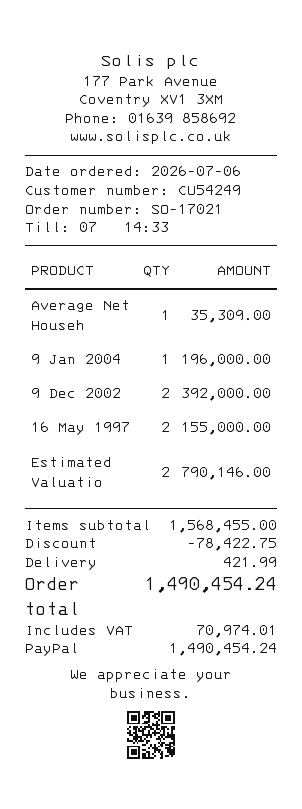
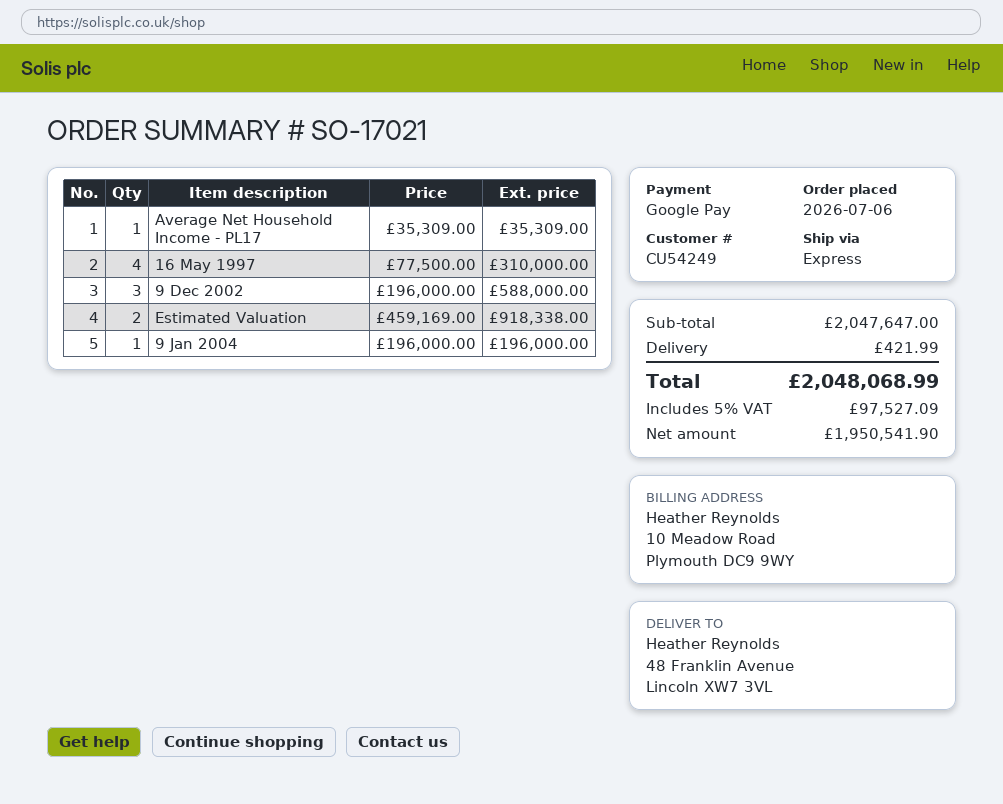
payment method: PayPal -> Google Pay
9 Dec 2002: 2 for 392000.00 -> 3 for 588000.00
16 May 1997: 2 for 155000.00 -> 4 for 310000.00
Estimated Valuatio: 2 for 790146.00 -> 2 for 918338.00
subtotal: 1568455.00 -> 2047647.00
discount: 78422.75 -> none
tax: 70974.01 -> 97527.09
total: 1490454.24 -> 2048068.99

